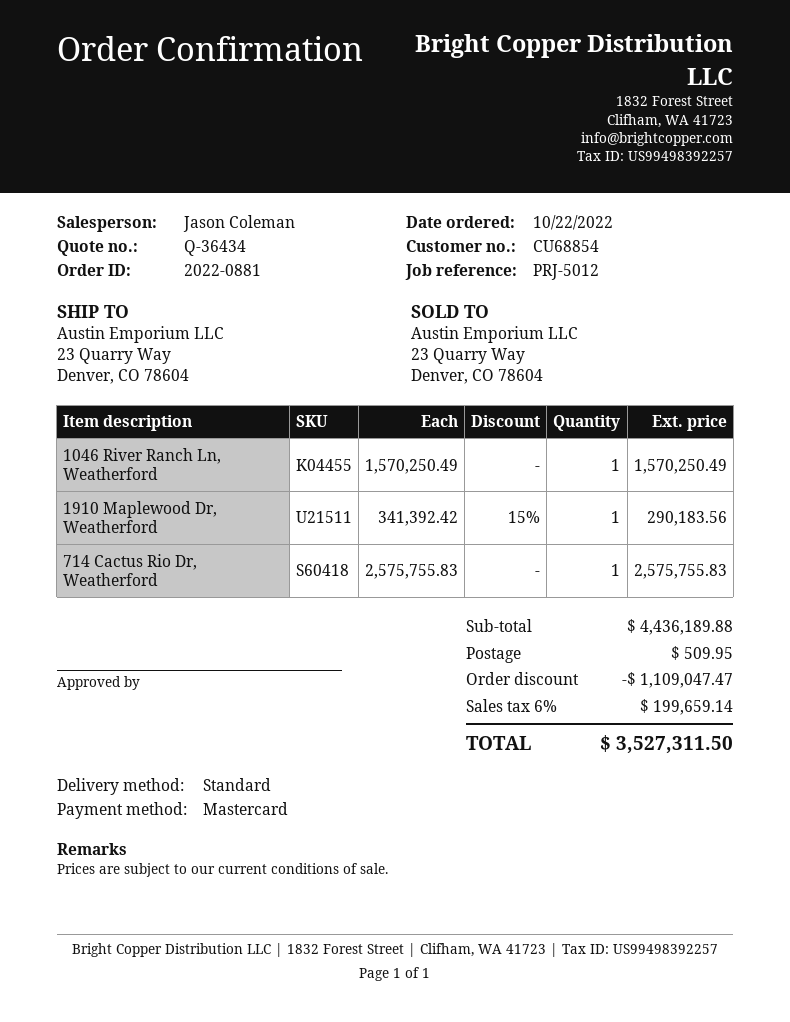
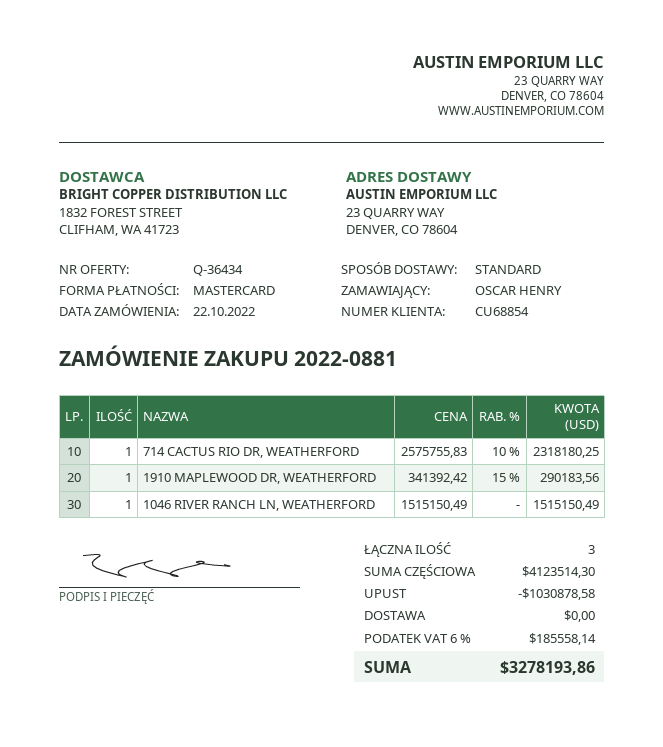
1046 River Ranch Ln, Weatherford: 1 x 1570250.49 = 1570250.49 -> 1 x 1515150.49 = 1515150.49
714 Cactus Rio Dr, Weatherford: 1 x 2575755.83 = 2575755.83 -> 1 x 2575755.83 - 10% = 2318180.25
subtotal: 4436189.88 -> 4123514.30
discount: 1109047.47 -> 1030878.58
shipping: 509.95 -> 0.00
tax: 6% = 199659.14 -> 6% = 185558.14
total: 3527311.50 -> 3278193.86

